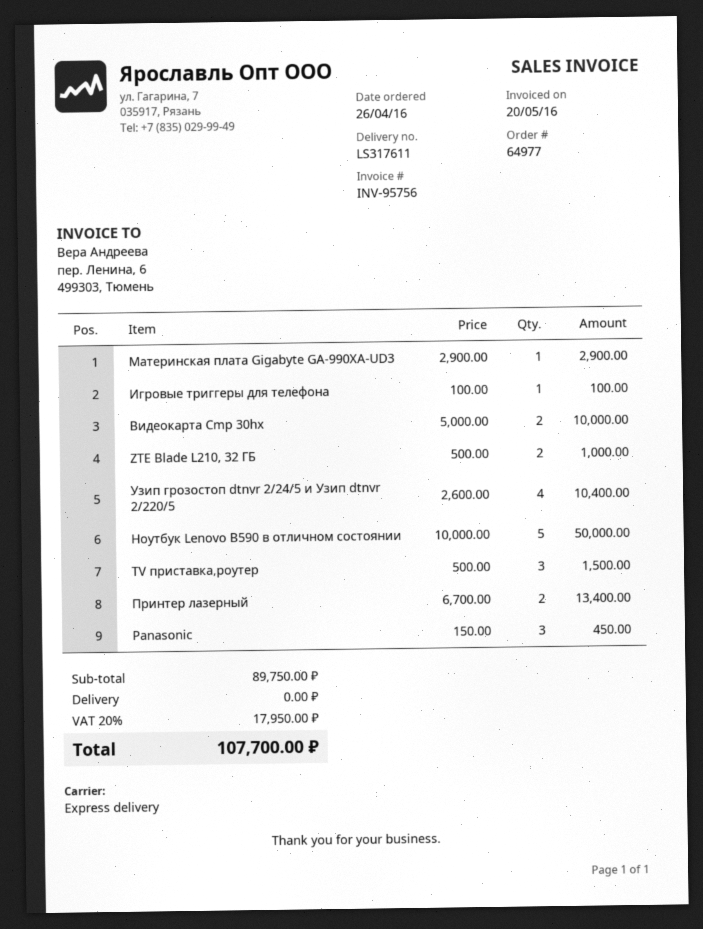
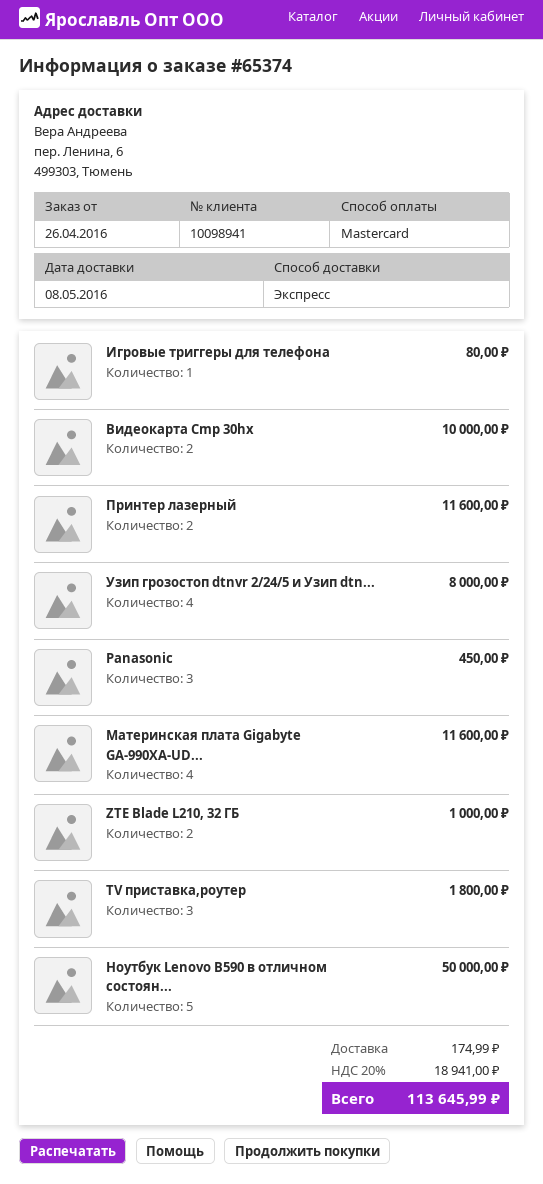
order number: 64977 -> 65374
Материнская плата Gigabyte GA-990XA-UD3: 1 for 2900.00 -> 4 for 11600.00
Игровые триггеры для телефона: 1 for 100.00 -> 1 for 80.00
Узип грозостоп dtnvr 2/24/5 и Узип dtnvr 2/220/5: 4 for 10400.00 -> 4 for 8000.00
TV приставка,роутер: 3 for 1500.00 -> 3 for 1800.00
Принтер лазерный: 2 for 13400.00 -> 2 for 11600.00
shipping: 0.00 -> 174.99
tax: 20% = 17950.00 -> 20% = 18941.00
total: 107700.00 -> 113645.99

